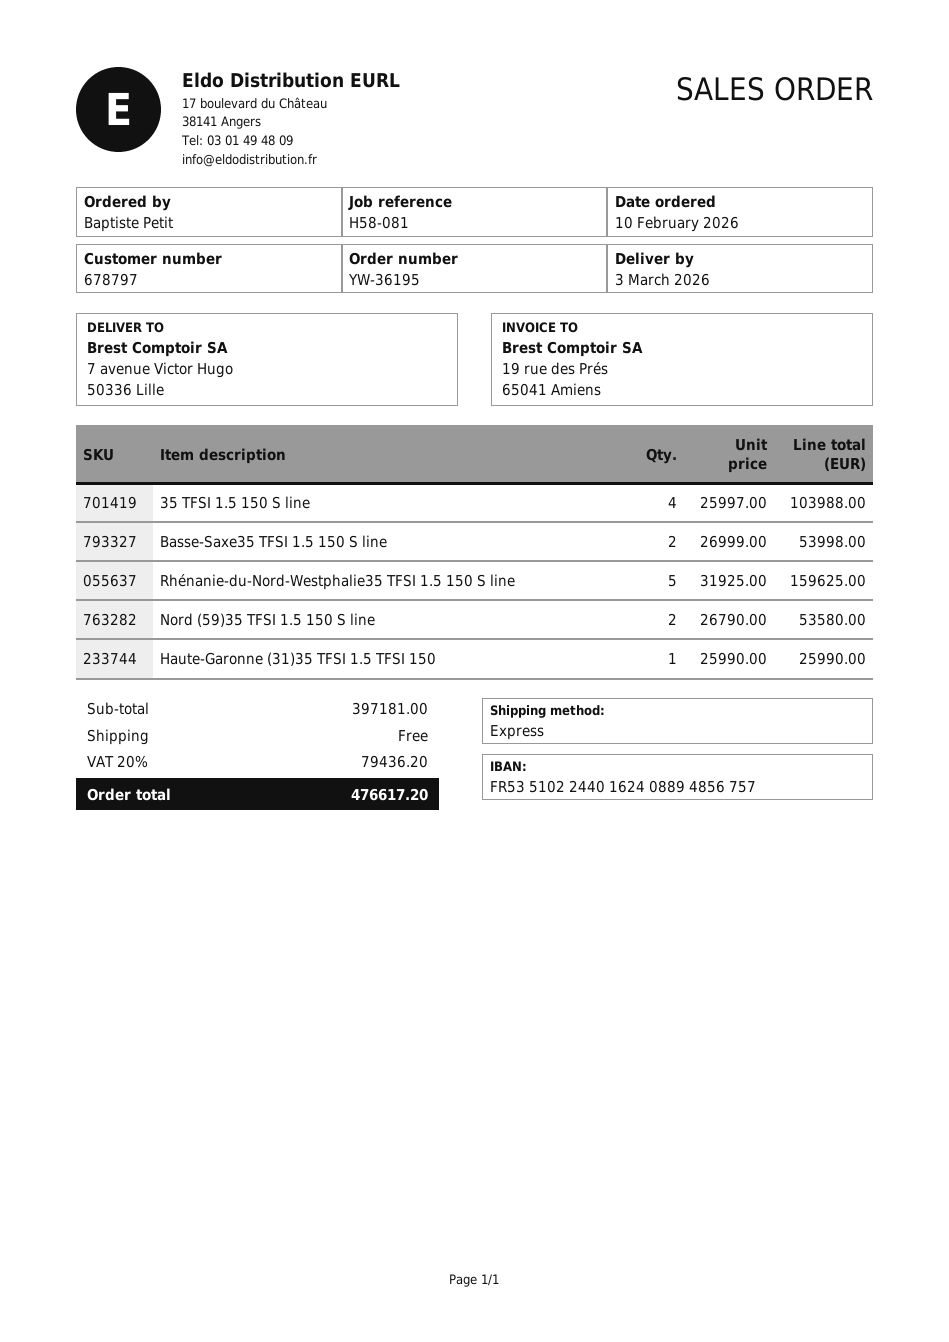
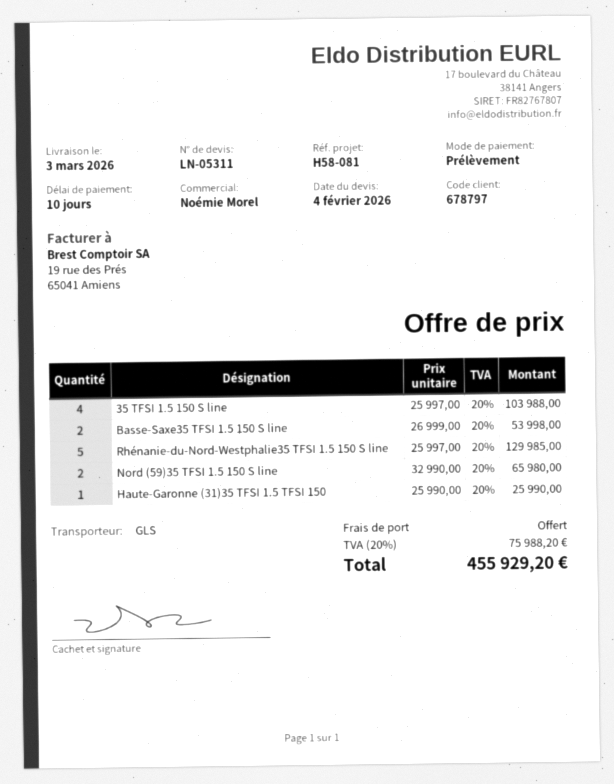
shipping method: express -> GLS
Rhénanie-du-Nord-Westphalie35 TFSI 1.5 150 S line: 5 x 31925.00 = 159625.00 -> 5 x 25997.00 = 129985.00
Nord (59)35 TFSI 1.5 150 S line: 2 x 26790.00 = 53580.00 -> 2 x 32990.00 = 65980.00
tax: 20% = 79436.20 -> 20% = 75988.20
total: 476617.20 -> 455929.20

